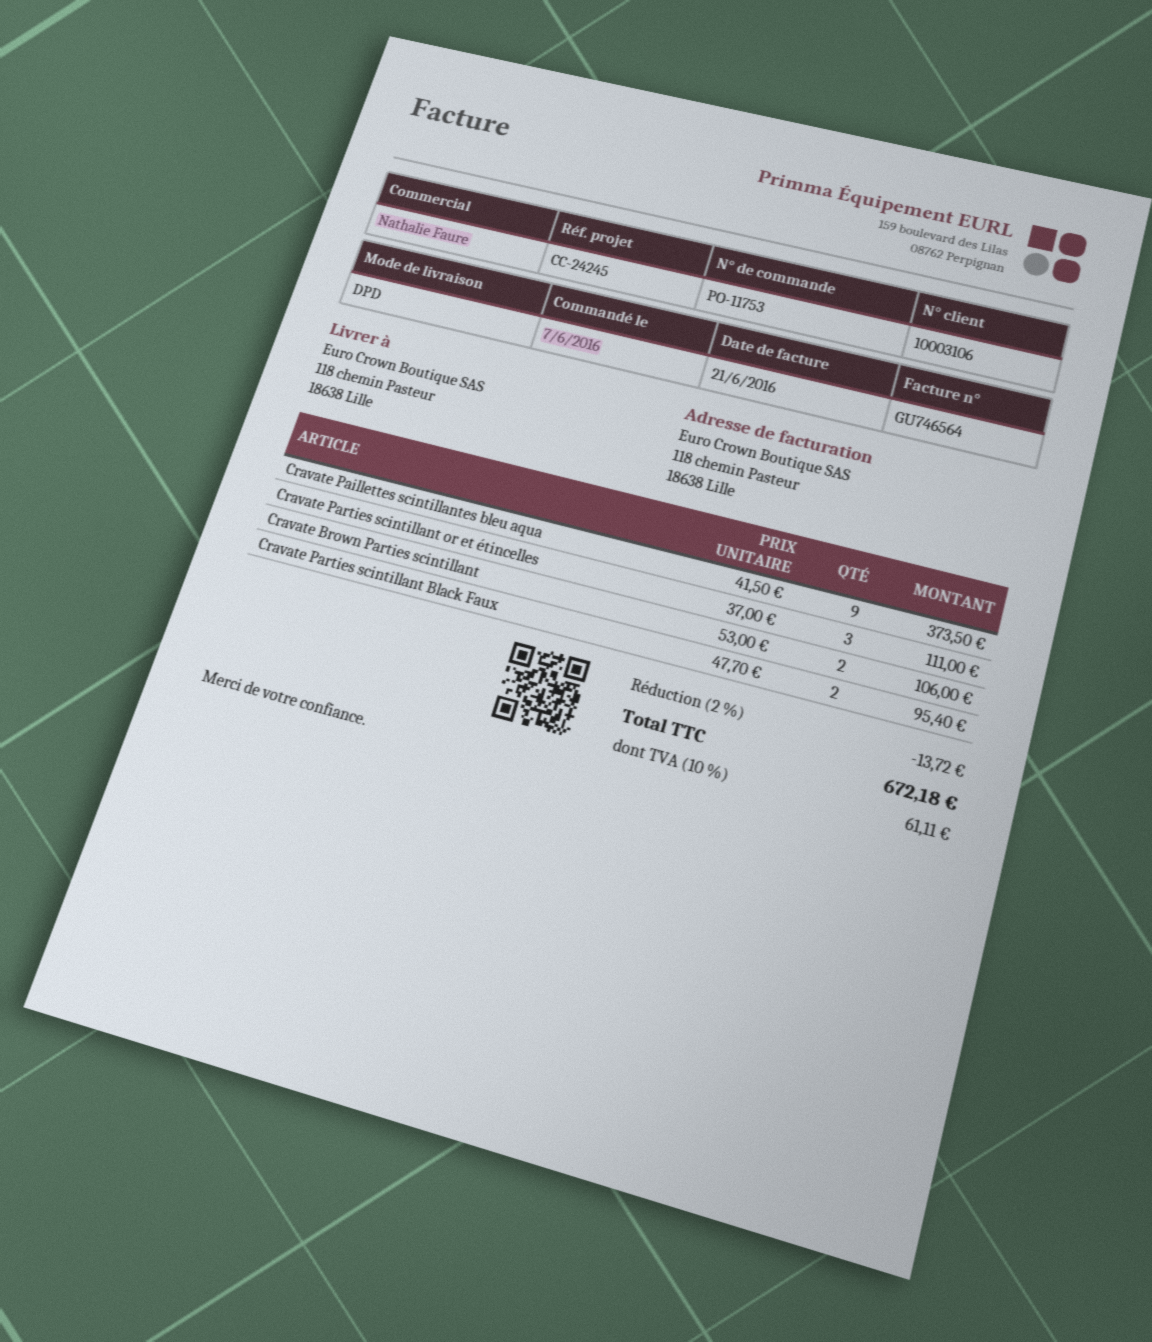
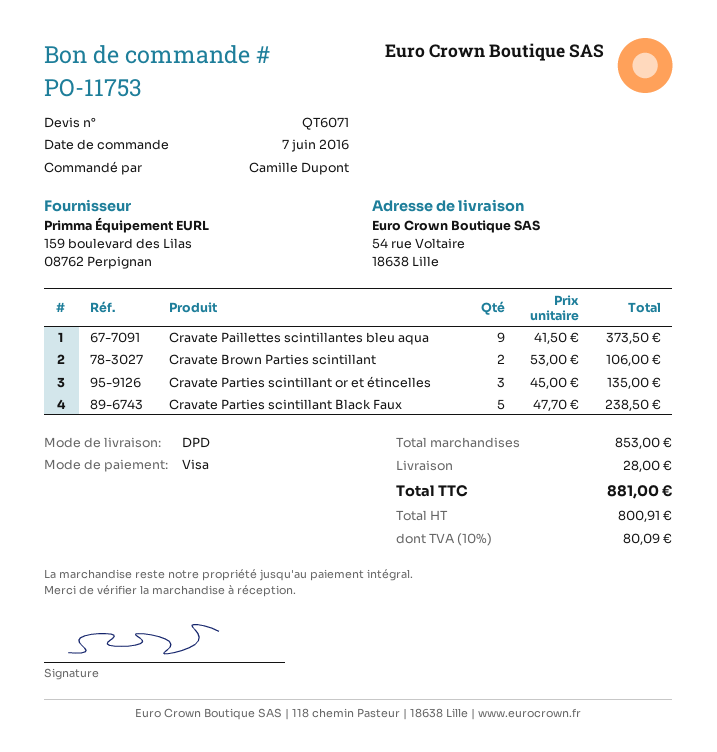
ship to: 118 chemin Pasteur, 18638 Lille -> 54 rue Voltaire, 18638 Lille
Cravate Parties scintillant or et étincelles: 3 x 37.00 = 111.00 -> 3 x 45.00 = 135.00
Cravate Parties scintillant Black Faux: 2 x 47.70 = 95.40 -> 5 x 47.70 = 238.50
discount: 2% = 13.72 -> none
shipping: none -> 28.00
tax: 10% = 61.11 -> 10% = 80.09
total: 672.18 -> 881.00

